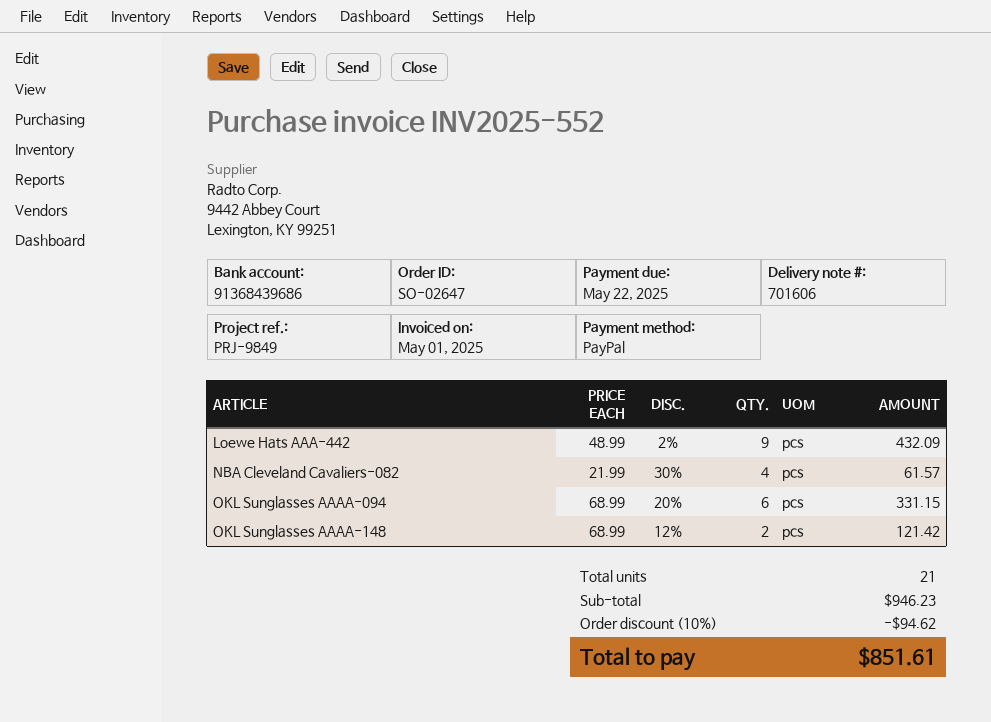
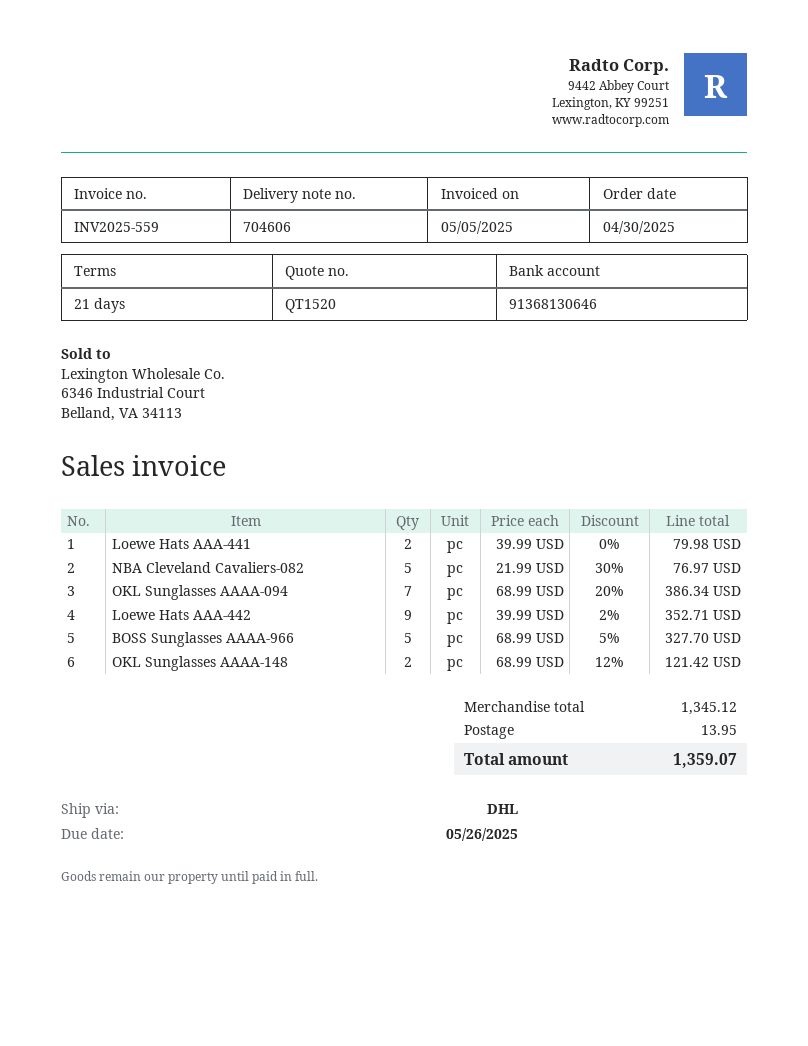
delivery note number: 701606 -> 704606
invoice number: INV2025-552 -> INV2025-559
invoice date: 2025-05-01 -> 2025-05-05
due date: 2025-05-22 -> 2025-05-26
bank account: 91368439686 -> 91368130646
Loewe Hats AAA-442: 9 x 48.99 - 2% = 432.09 -> 9 x 39.99 - 2% = 352.71
NBA Cleveland Cavaliers-082: 4 x 21.99 - 30% = 61.57 -> 5 x 21.99 - 30% = 76.97
OKL Sunglasses AAAA-094: 6 x 68.99 - 20% = 331.15 -> 7 x 68.99 - 20% = 386.34
Loewe Hats AAA-441: none -> 2 x 39.99 = 79.98
BOSS Sunglasses AAAA-966: none -> 5 x 68.99 - 5% = 327.70
subtotal: 946.23 -> 1345.12
discount: 10% = 94.62 -> none
shipping: none -> 13.95
total: 851.61 -> 1359.07

